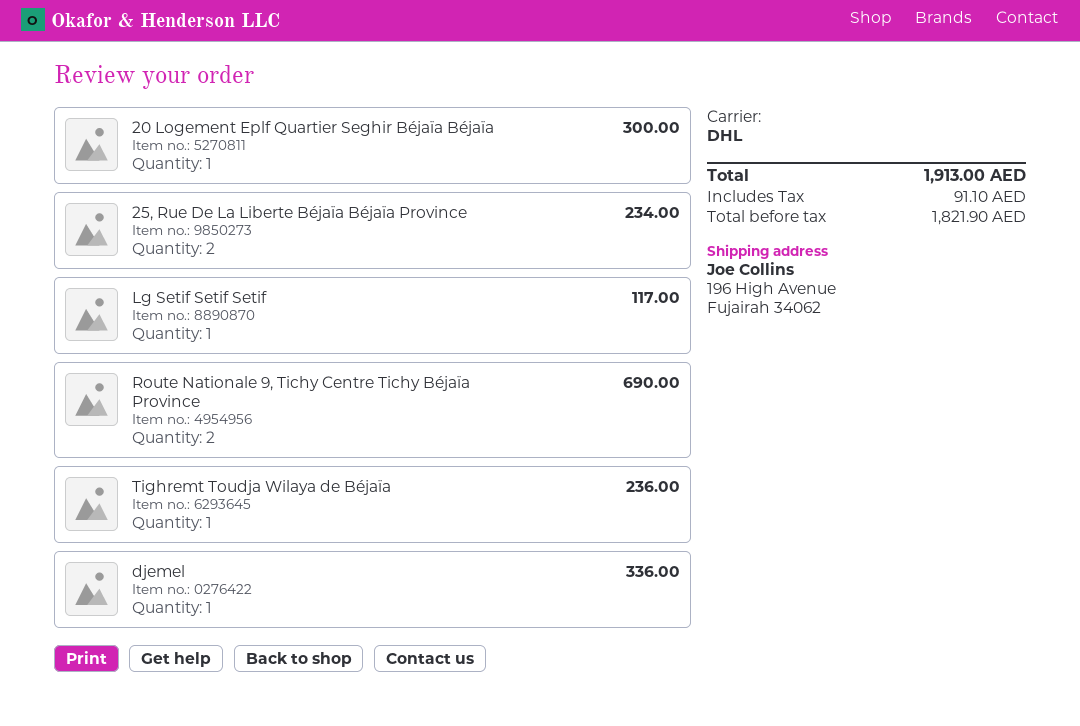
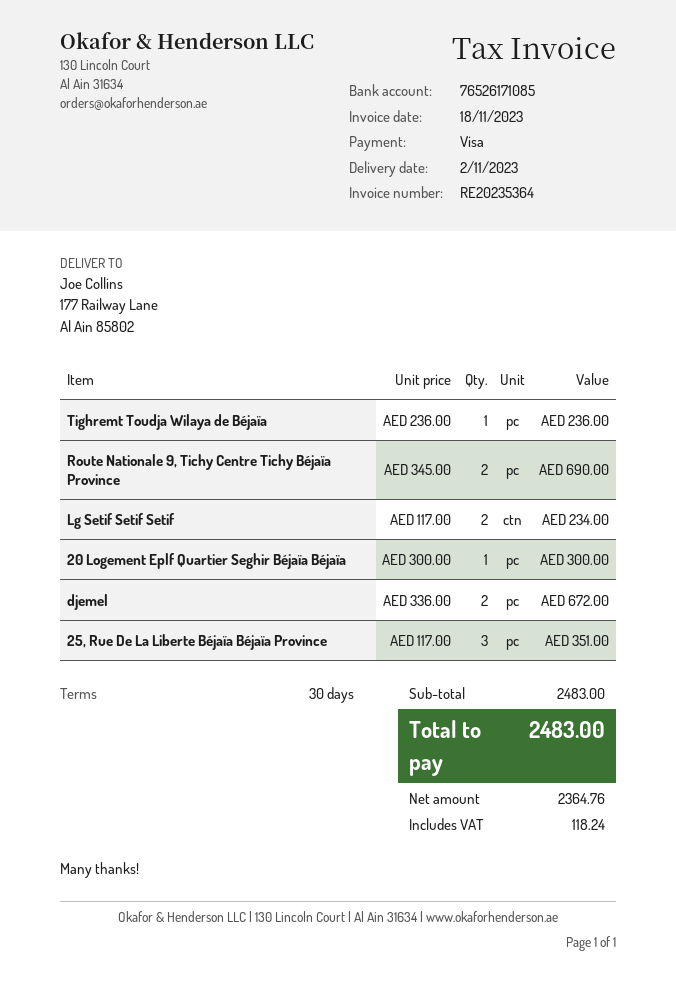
ship to: 196 High Avenue, Fujairah 34062 -> 177 Railway Lane, Al Ain 85802
25, Rue De La Liberte Béjaïa Béjaïa Province: 2 for 234.00 -> 3 for 351.00
Lg Setif Setif Setif: 1 for 117.00 -> 2 for 234.00
djemel: 1 for 336.00 -> 2 for 672.00
net: 1821.90 -> 2364.76
tax: 91.10 -> 118.24
total: 1913.00 -> 2483.00

